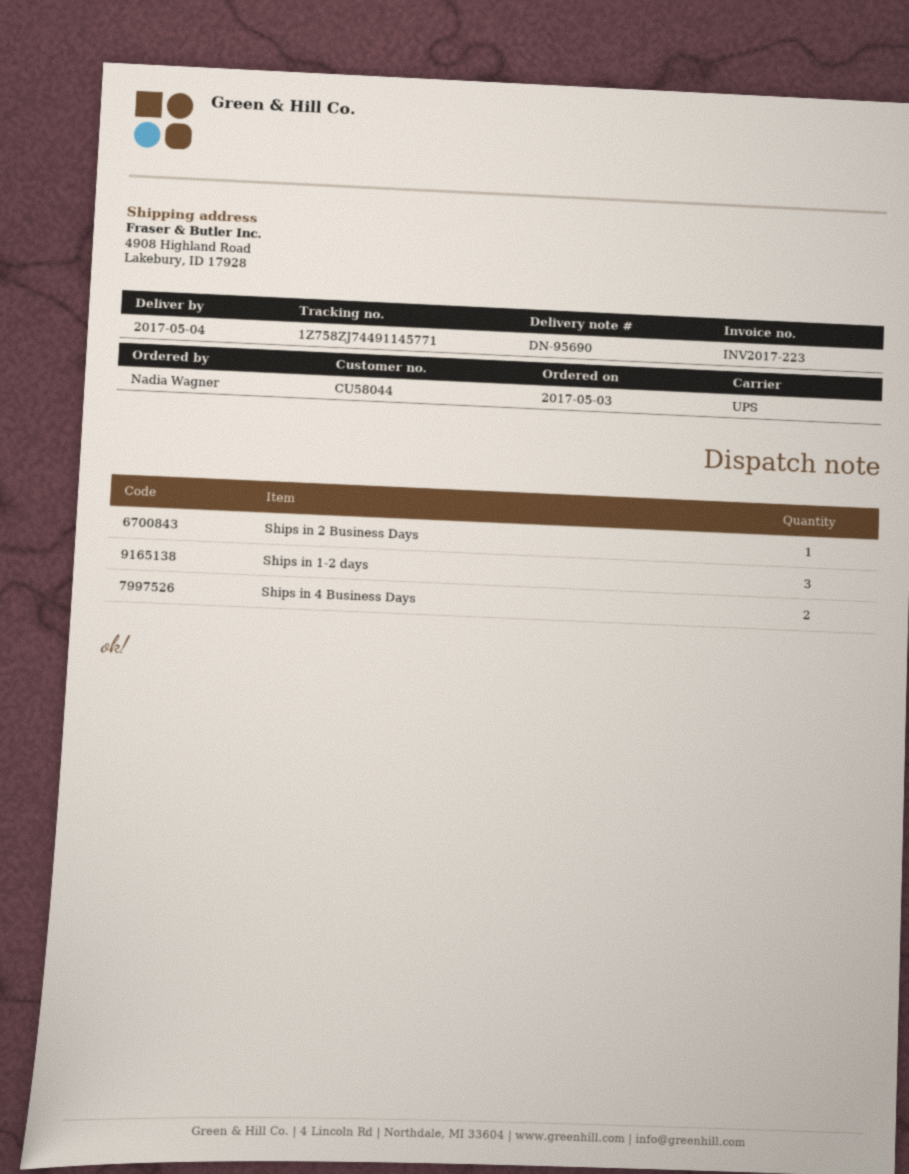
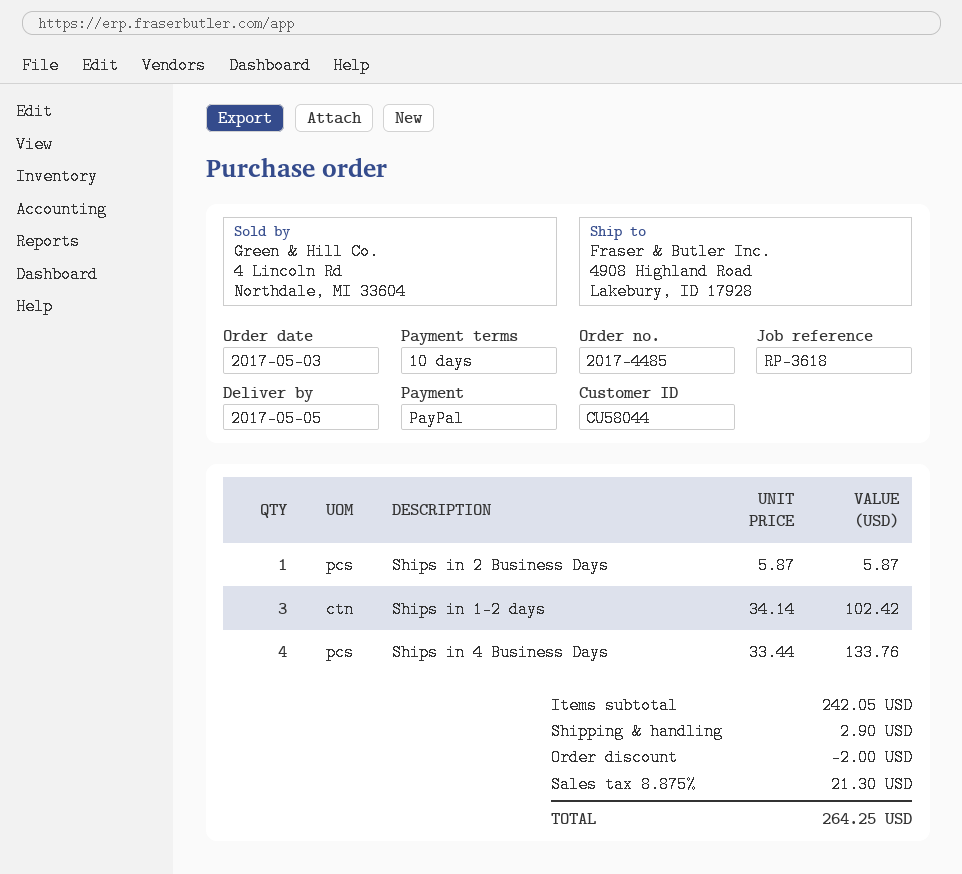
delivery date: 2017-05-04 -> 2017-05-05
Ships in 4 Business Days: 2 -> 4

